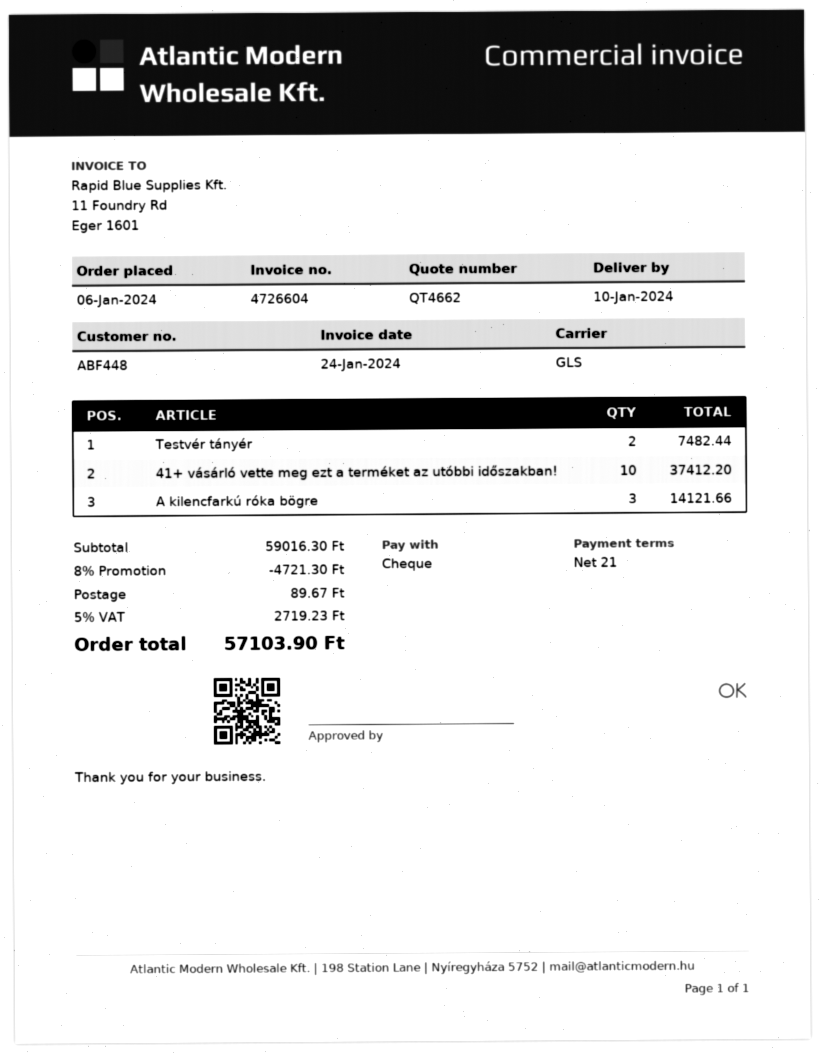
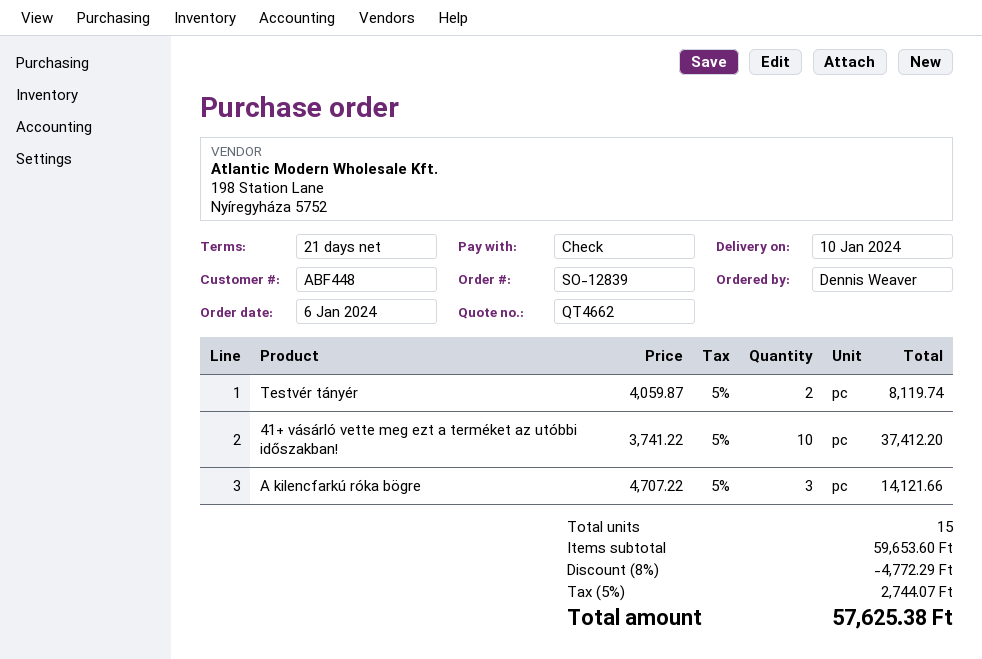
Testvér tányér: 2 for 7482.44 -> 2 for 8119.74
subtotal: 59016.30 -> 59653.60
discount: 8% = 4721.30 -> 8% = 4772.29
shipping: 89.67 -> none
tax: 5% = 2719.23 -> 5% = 2744.07
total: 57103.90 -> 57625.38

